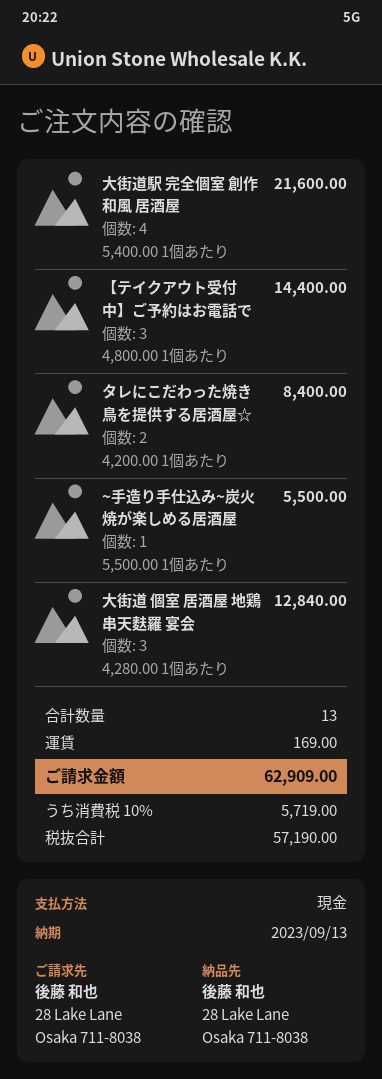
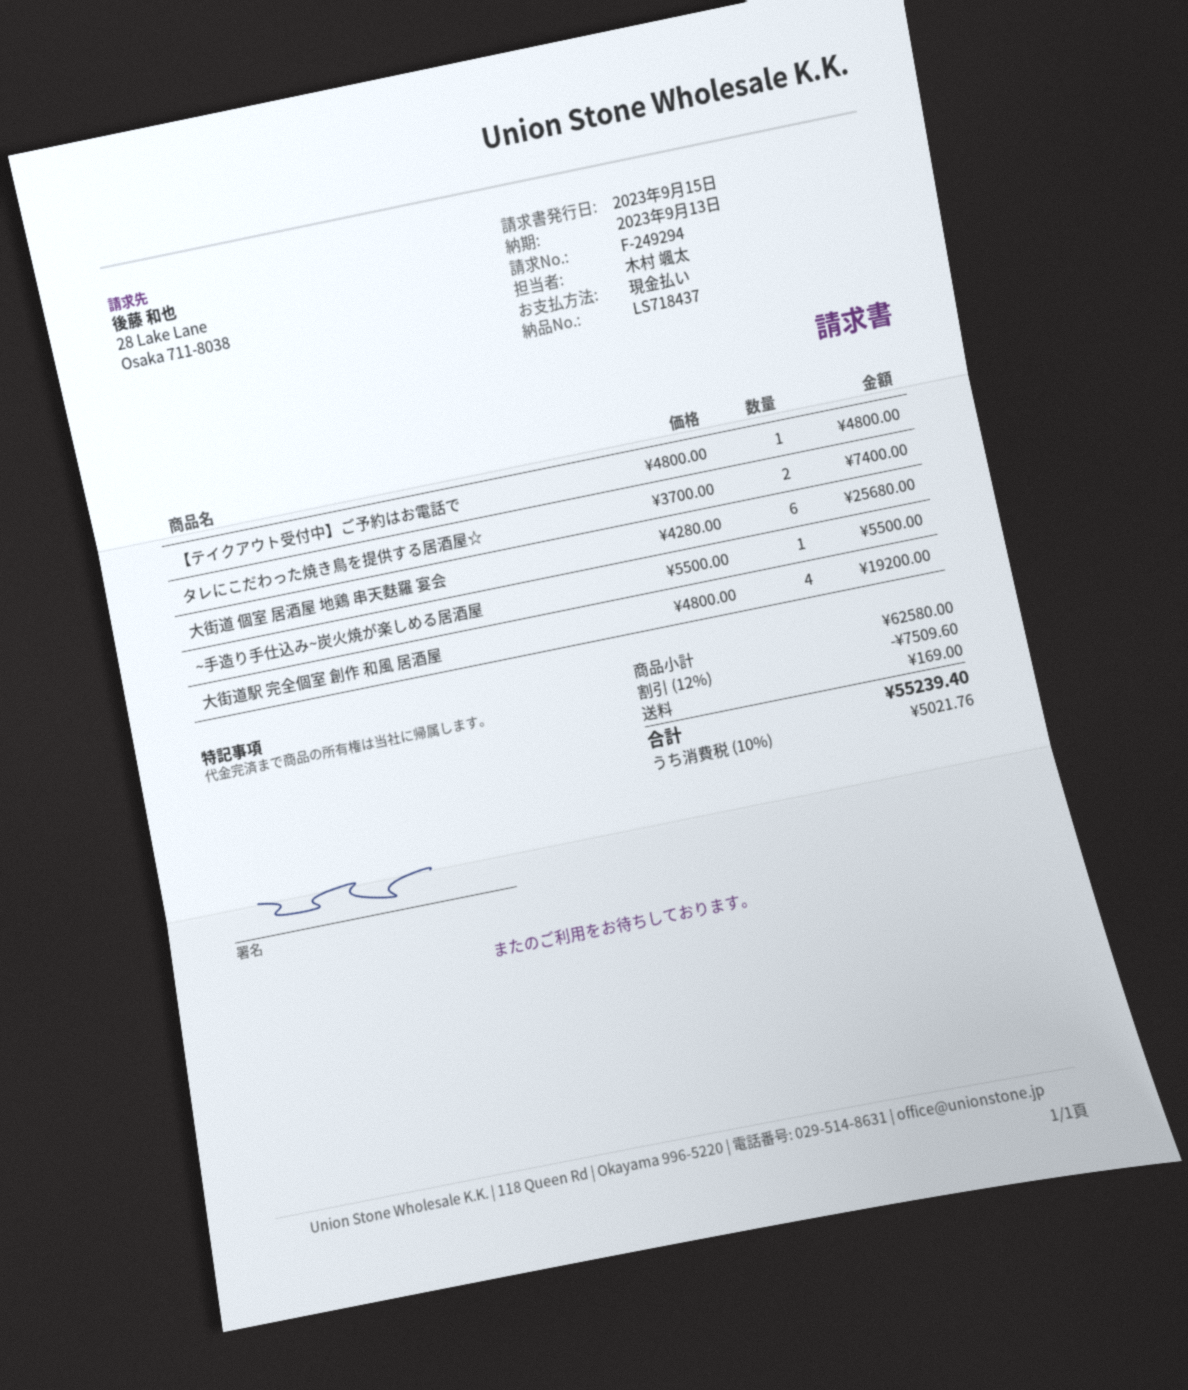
大街道駅 完全個室 創作 和風 居酒屋: 4 x 5400.00 = 21600.00 -> 4 x 4800.00 = 19200.00
【テイクアウト受付中】ご予約はお電話で: 3 x 4800.00 = 14400.00 -> 1 x 4800.00 = 4800.00
タレにこだわった焼き鳥を提供する居酒屋☆: 2 x 4200.00 = 8400.00 -> 2 x 3700.00 = 7400.00
大街道 個室 居酒屋 地鶏 串天麩羅 宴会: 3 x 4280.00 = 12840.00 -> 6 x 4280.00 = 25680.00
discount: none -> 12% = 7509.60
tax: 10% = 5719.00 -> 10% = 5021.76
total: 62909.00 -> 55239.40

